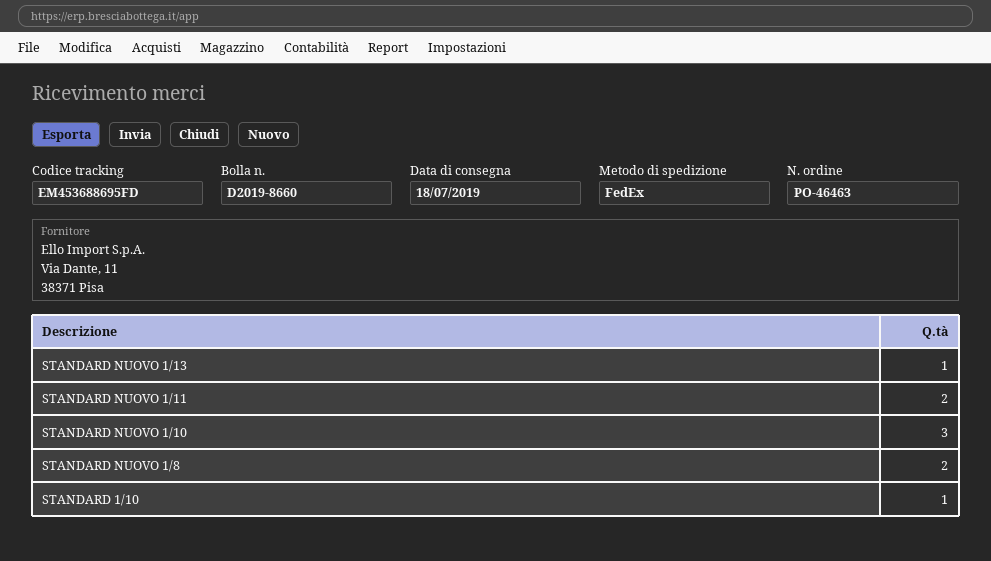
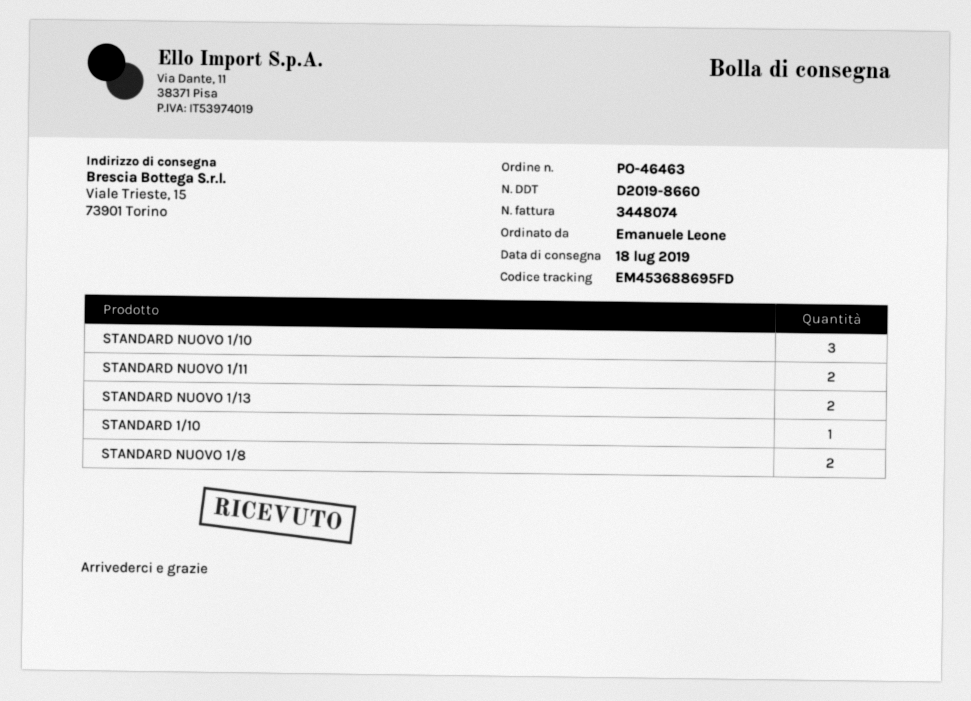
STANDARD NUOVO 1/13: 1 -> 2

